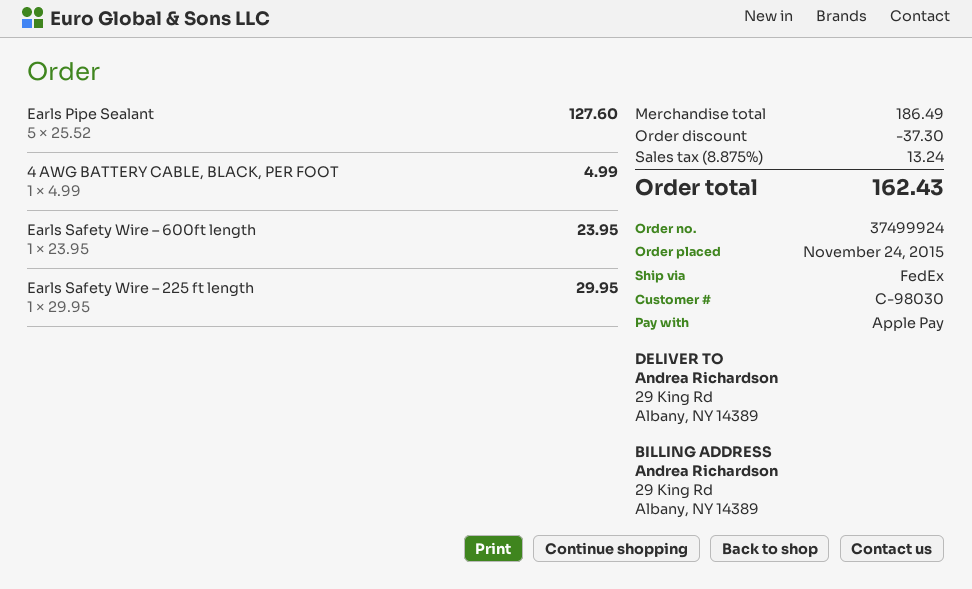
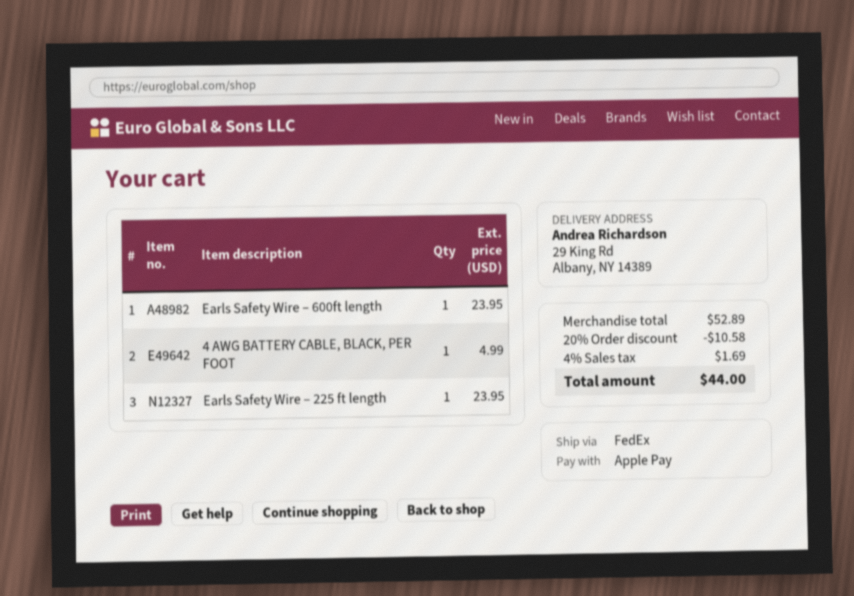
Earls Pipe Sealant: 5 for 127.60 -> none
Earls Safety Wire – 225 ft length: 1 for 29.95 -> 1 for 23.95
subtotal: 186.49 -> 52.89
discount: 37.30 -> 10.58
tax: 8.875% = 13.24 -> 4% = 1.69
total: 162.43 -> 44.00

